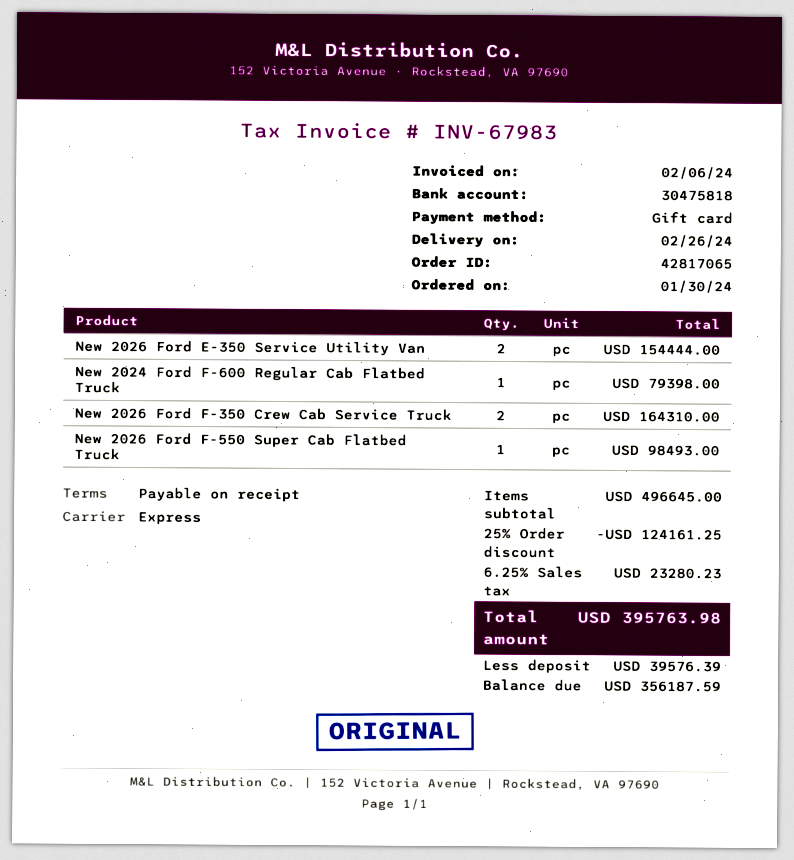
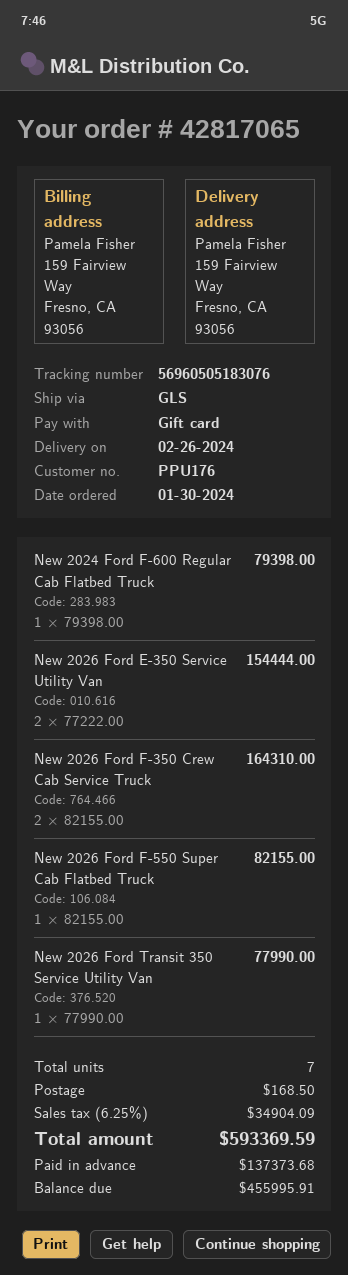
shipping method: express -> GLS
New 2026 Ford F-550 Super Cab Flatbed Truck: 1 for 98493.00 -> 1 for 82155.00
New 2026 Ford Transit 350 Service Utility Van: none -> 1 for 77990.00
discount: 25% = 124161.25 -> none
shipping: none -> 168.50
tax: 6.25% = 23280.23 -> 6.25% = 34904.09
total: 395763.98 -> 593369.59
deposit: 39576.39 -> 137373.68
balance: 356187.59 -> 455995.91

